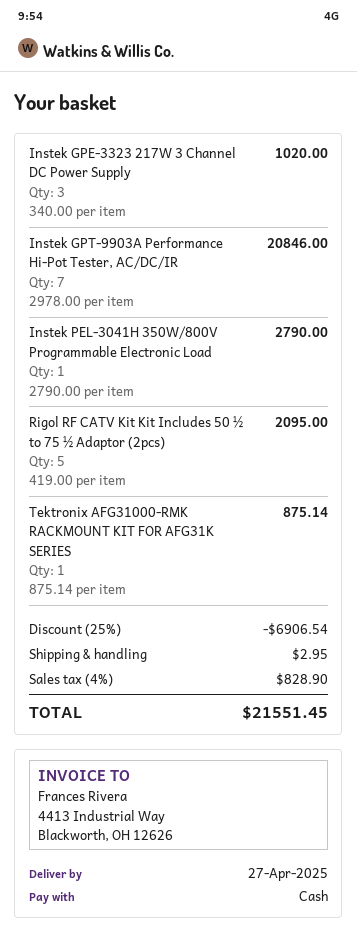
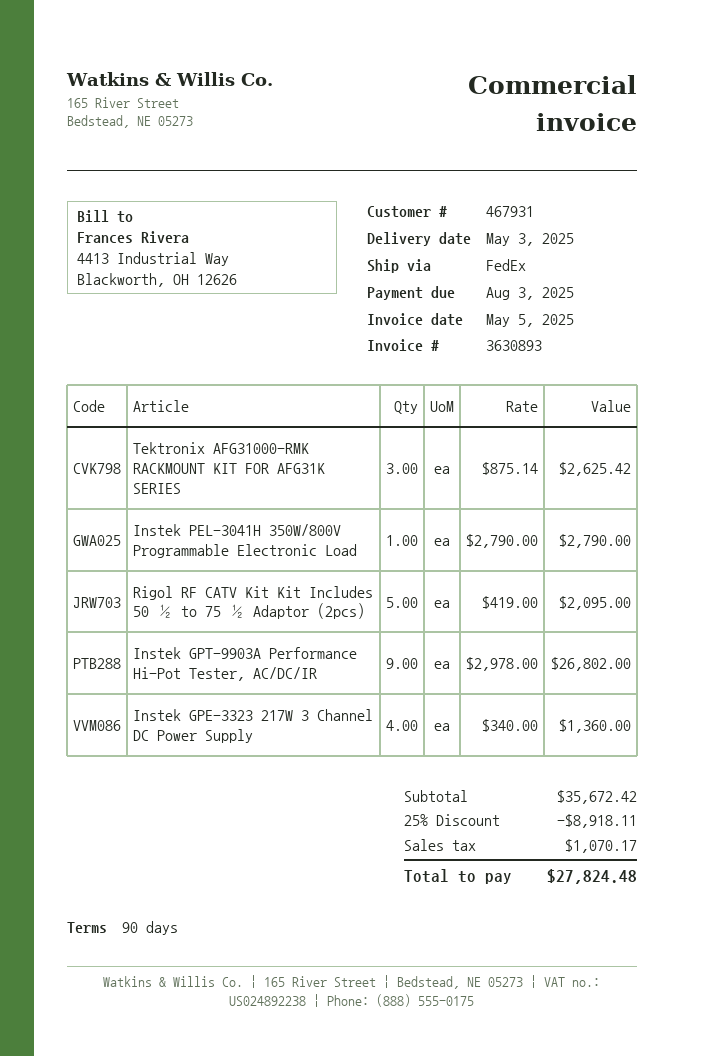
delivery date: 2025-04-27 -> 2025-05-03
Instek GPE-3323 217W 3 Channel DC Power Supply: 3 x 340.00 = 1020.00 -> 4 x 340.00 = 1360.00
Instek GPT-9903A Performance Hi-Pot Tester, AC/DC/IR: 7 x 2978.00 = 20846.00 -> 9 x 2978.00 = 26802.00
Tektronix AFG31000-RMK RACKMOUNT KIT FOR AFG31K SERIES: 1 x 875.14 = 875.14 -> 3 x 875.14 = 2625.42
discount: 25% = 6906.54 -> 25% = 8918.11
shipping: 2.95 -> none
tax: 828.90 -> 1070.17
total: 21551.45 -> 27824.48

